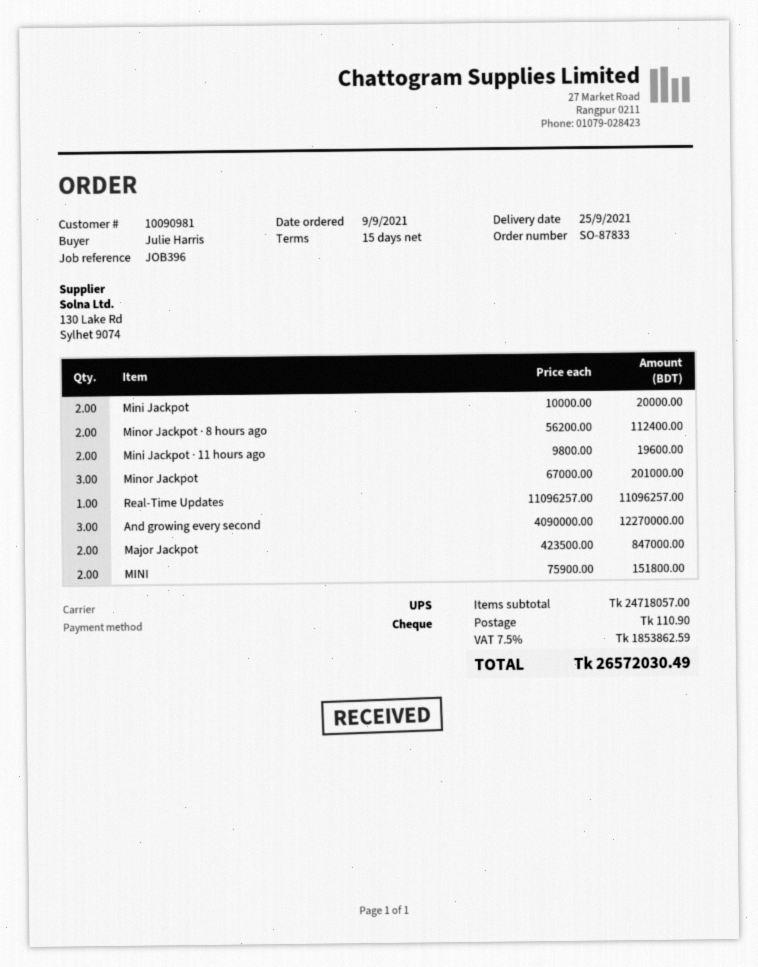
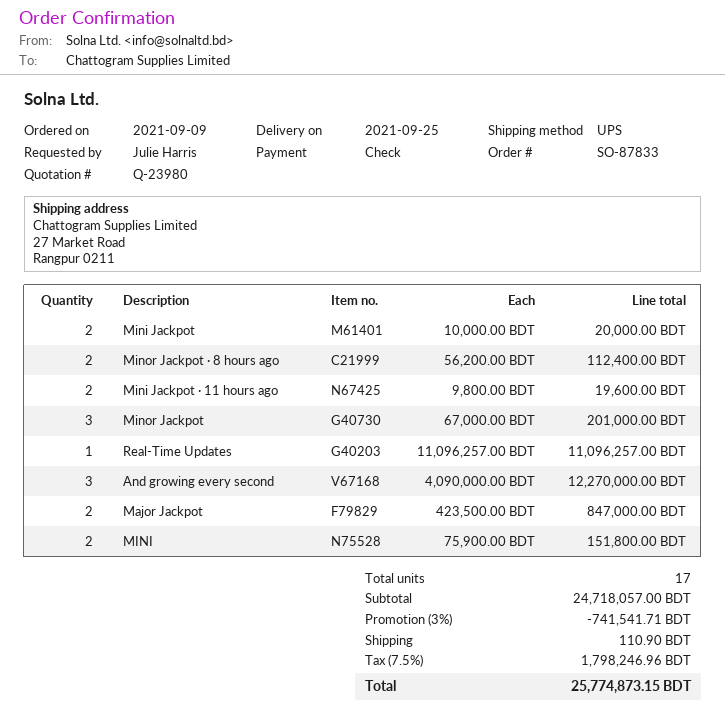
discount: none -> 3% = 741541.71
tax: 7.5% = 1853862.59 -> 7.5% = 1798246.96
total: 26572030.49 -> 25774873.15

